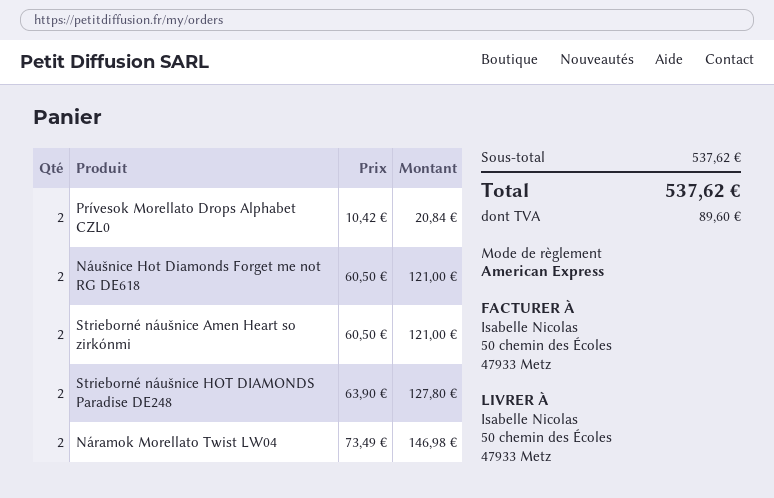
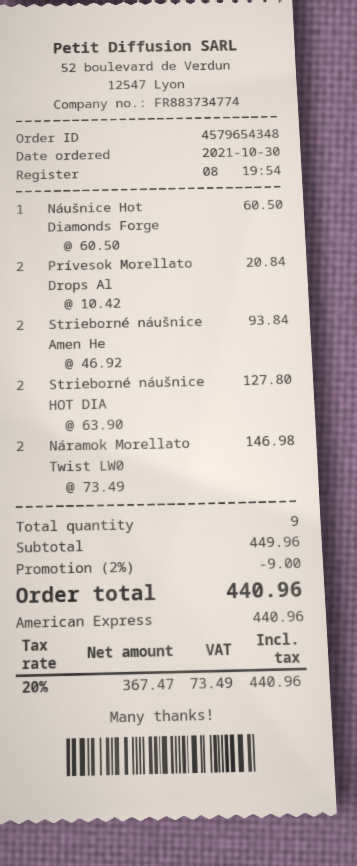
Náušnice Hot Diamonds Forget me not RG DE618: 2 x 60.50 = 121.00 -> 1 x 60.50 = 60.50
Strieborné náušnice Amen Heart so zirkónmi: 2 x 60.50 = 121.00 -> 2 x 46.92 = 93.84
subtotal: 537.62 -> 449.96
discount: none -> 2% = 9.00
tax: 89.60 -> 73.49
total: 537.62 -> 440.96

